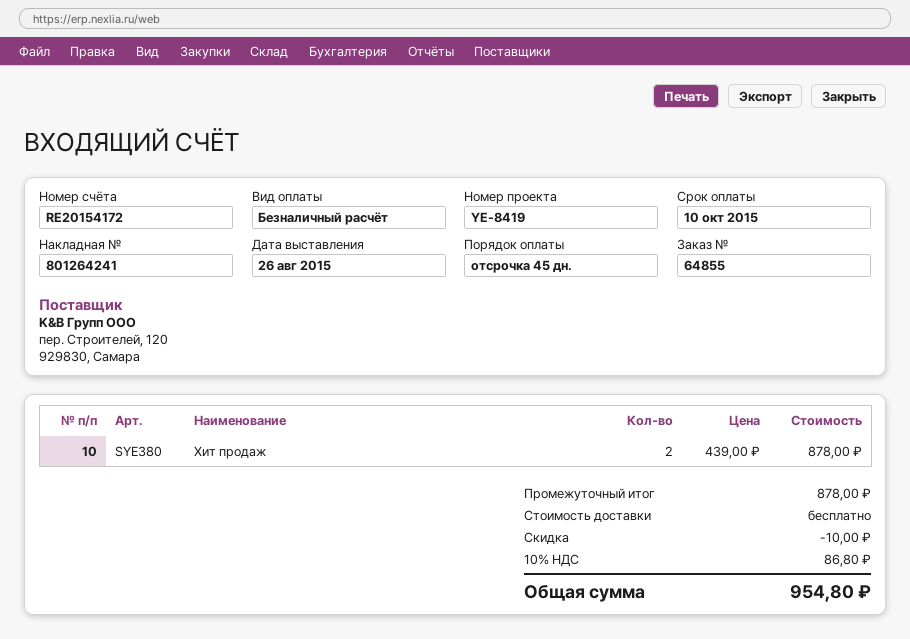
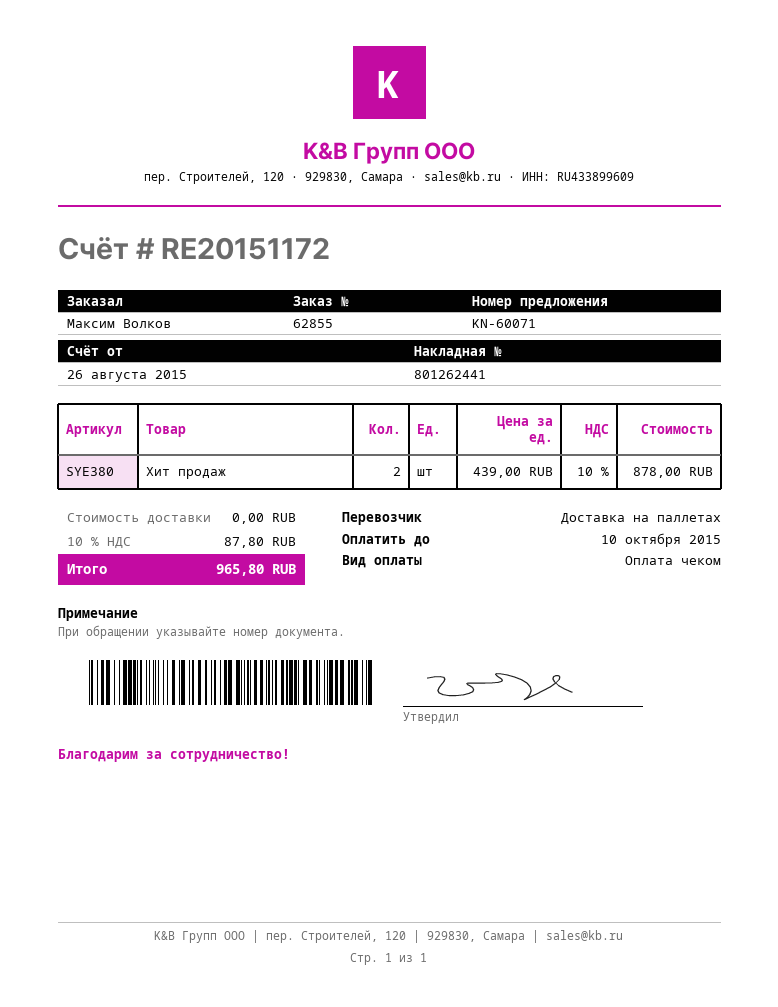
order number: 64855 -> 62855
delivery note number: 801264241 -> 801262441
invoice number: RE20154172 -> RE20151172
payment method: bank transfer -> cheque
discount: 10.00 -> none
tax: 10% = 86.80 -> 10% = 87.80
total: 954.80 -> 965.80

